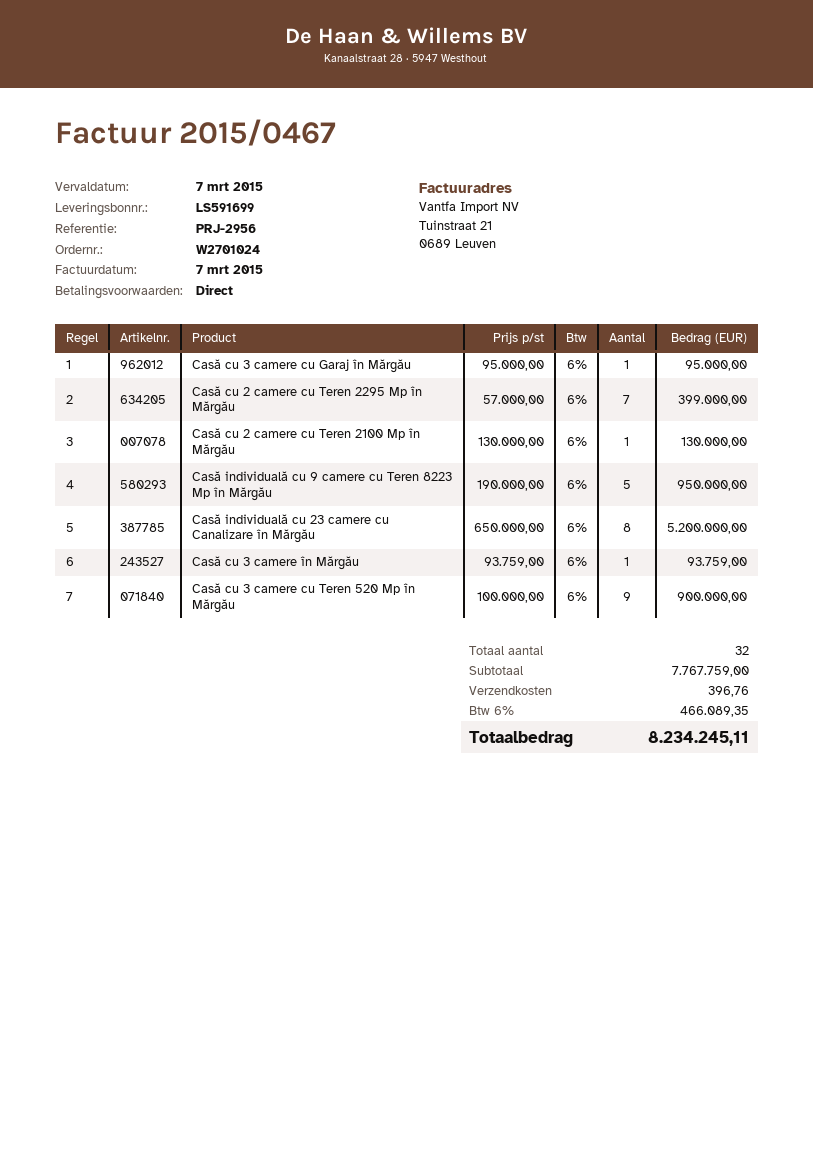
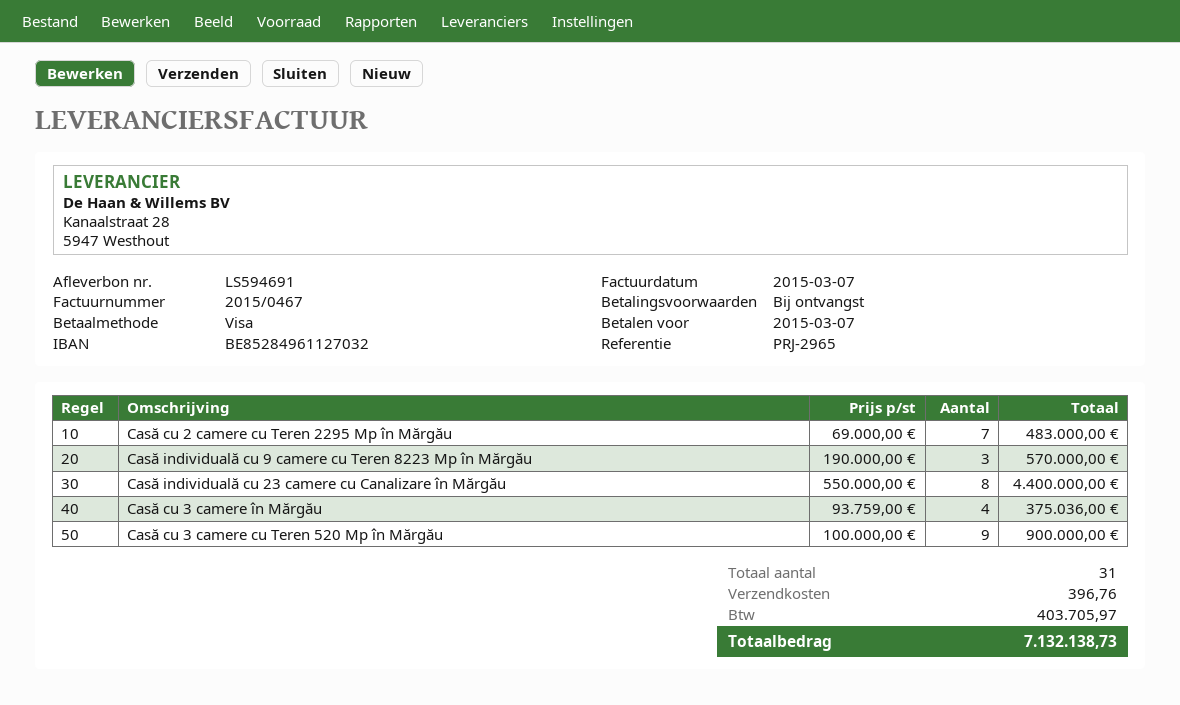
delivery note number: LS591699 -> LS594691
reference: PRJ-2956 -> PRJ-2965
Casă cu 3 camere cu Garaj în Mărgău: 1 x 95000.00 = 95000.00 -> none
Casă cu 2 camere cu Teren 2295 Mp în Mărgău: 7 x 57000.00 = 399000.00 -> 7 x 69000.00 = 483000.00
Casă cu 2 camere cu Teren 2100 Mp în Mărgău: 1 x 130000.00 = 130000.00 -> none
Casă individuală cu 9 camere cu Teren 8223 Mp în Mărgău: 5 x 190000.00 = 950000.00 -> 3 x 190000.00 = 570000.00
Casă individuală cu 23 camere cu Canalizare în Mărgău: 8 x 650000.00 = 5200000.00 -> 8 x 550000.00 = 4400000.00
Casă cu 3 camere în Mărgău: 1 x 93759.00 = 93759.00 -> 4 x 93759.00 = 375036.00
total quantity: 32 -> 31
tax: 466089.35 -> 403705.97
total: 8234245.11 -> 7132138.73

